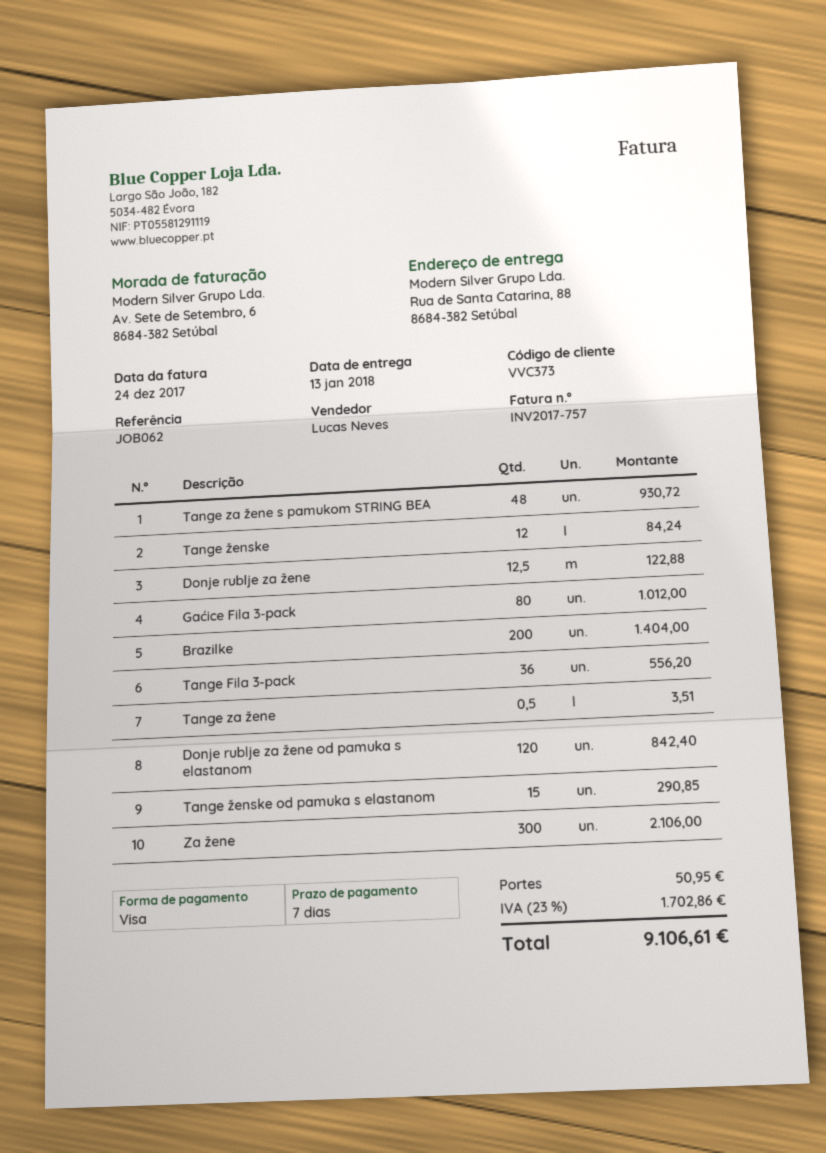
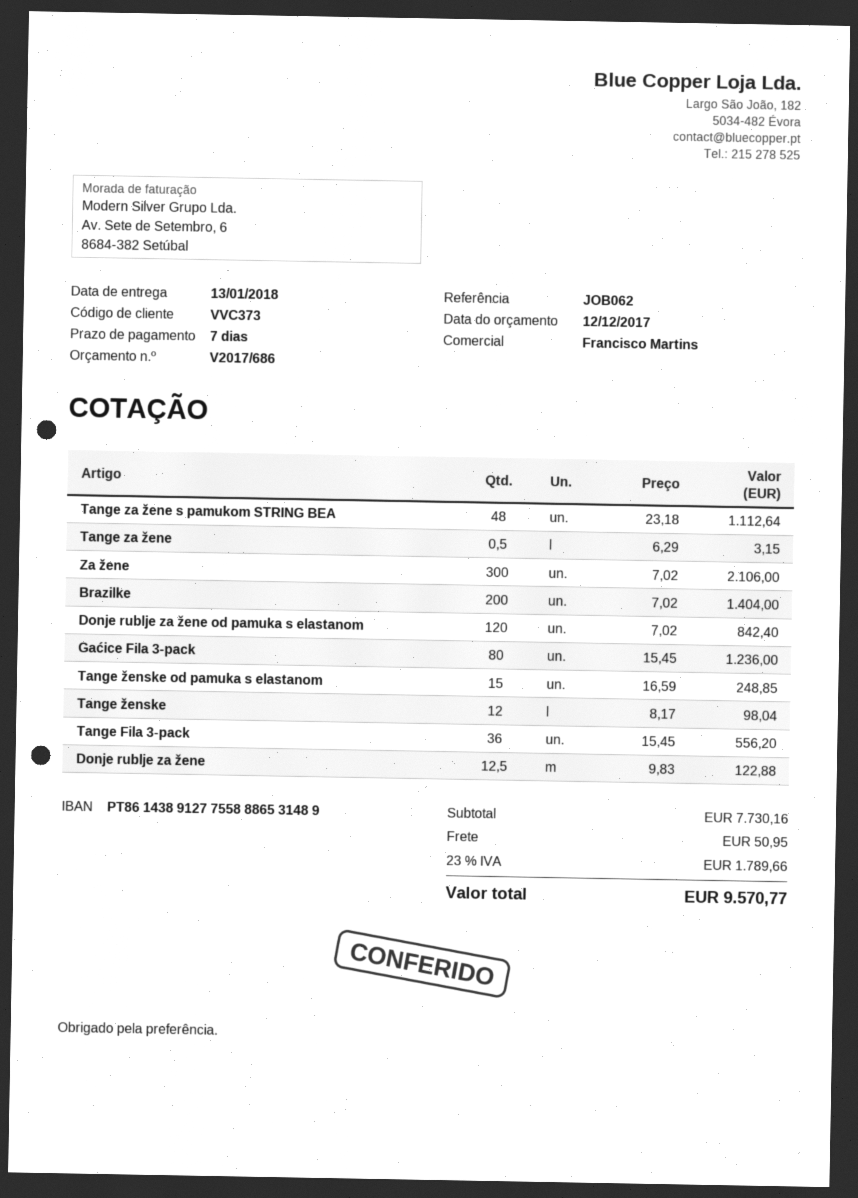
sales rep: Lucas Neves -> Francisco Martins
Tange za žene s pamukom STRING BEA: 48 for 930.72 -> 48 for 1112.64
Tange ženske: 12 for 84.24 -> 12 for 98.04
Gaćice Fila 3-pack: 80 for 1012.00 -> 80 for 1236.00
Tange za žene: 0.5 for 3.51 -> 0.5 for 3.15
Tange ženske od pamuka s elastanom: 15 for 290.85 -> 15 for 248.85
tax: 23% = 1702.86 -> 23% = 1789.66
total: 9106.61 -> 9570.77

